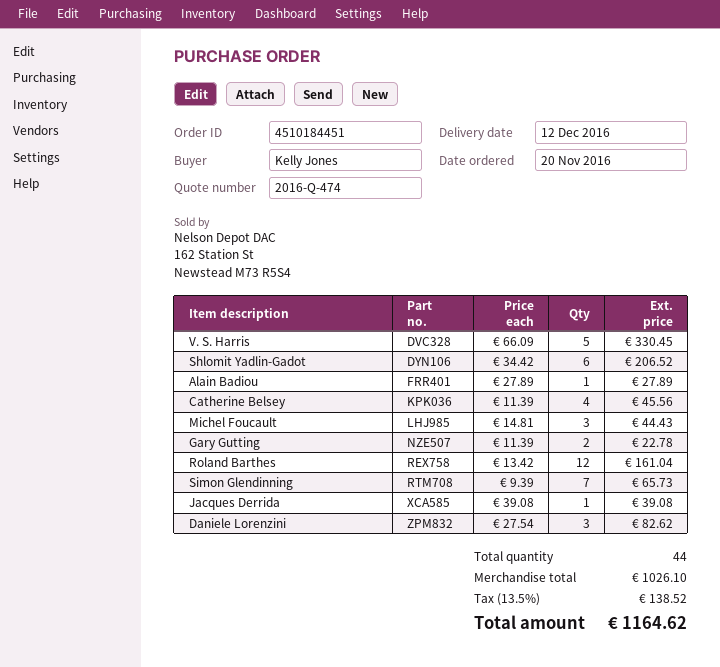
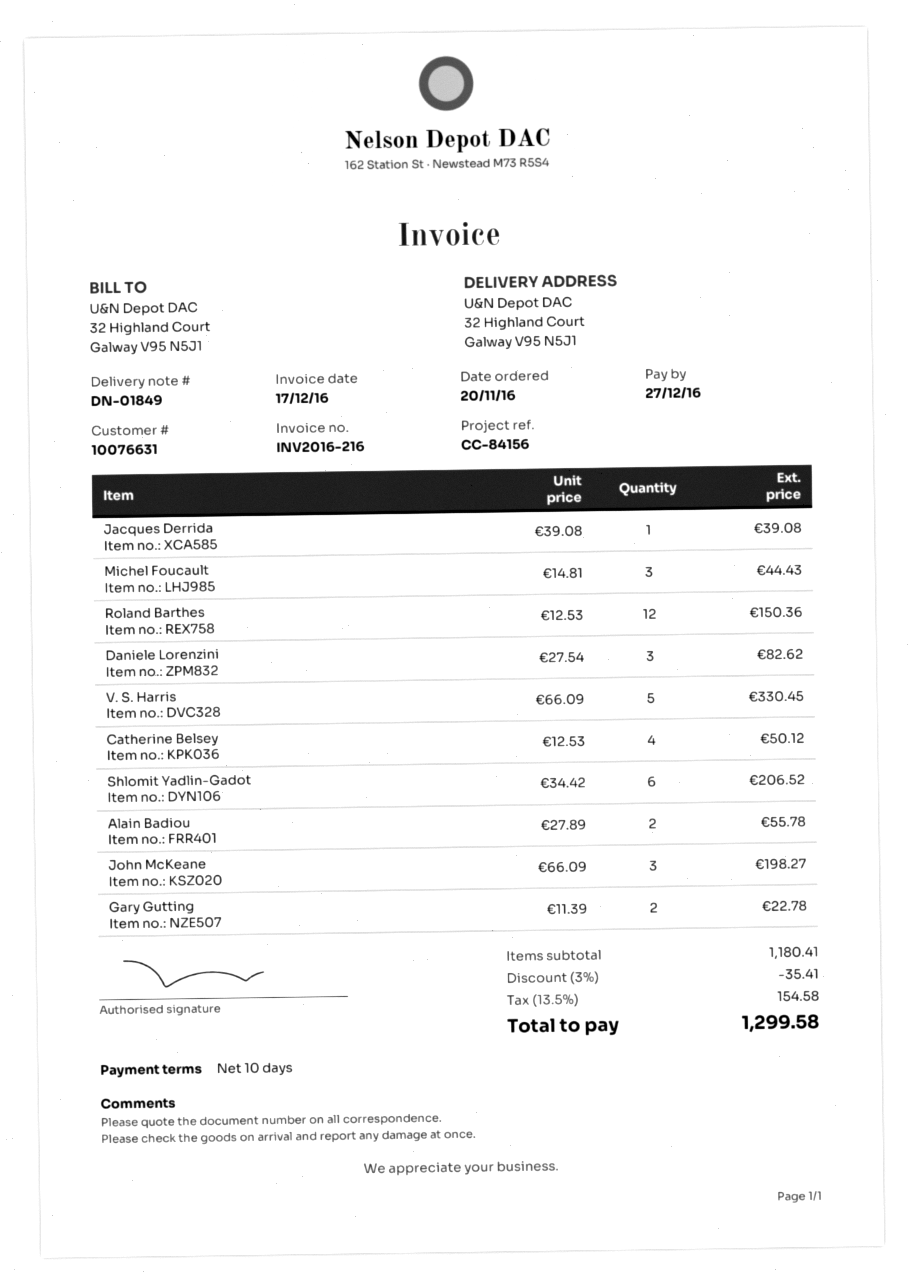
Alain Badiou: 1 x 27.89 = 27.89 -> 2 x 27.89 = 55.78
Catherine Belsey: 4 x 11.39 = 45.56 -> 4 x 12.53 = 50.12
Roland Barthes: 12 x 13.42 = 161.04 -> 12 x 12.53 = 150.36
Simon Glendinning: 7 x 9.39 = 65.73 -> none
John McKeane: none -> 3 x 66.09 = 198.27
subtotal: 1026.10 -> 1180.41
discount: none -> 3% = 35.41
tax: 13.5% = 138.52 -> 13.5% = 154.58
total: 1164.62 -> 1299.58

